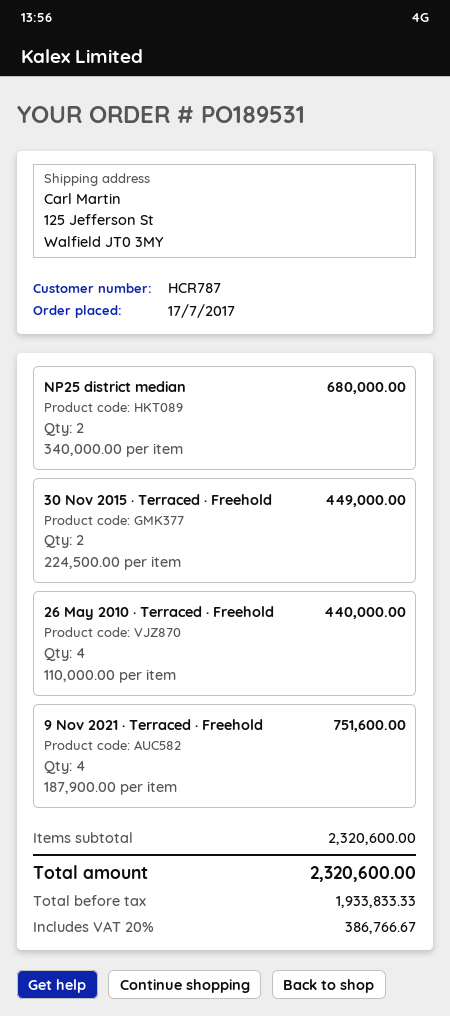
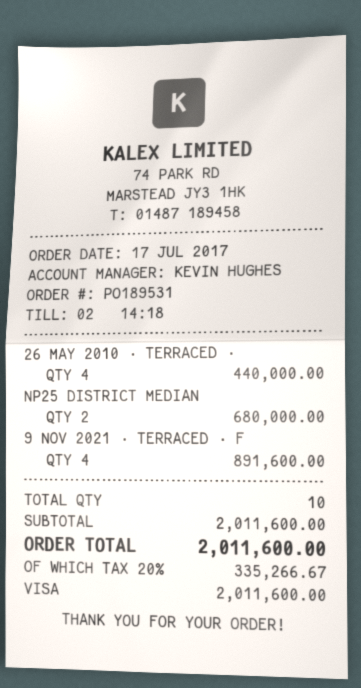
30 Nov 2015 · Terraced · Freehold: 2 for 449000.00 -> none
9 Nov 2021 · Terraced · Freehold: 4 for 751600.00 -> 4 for 891600.00
subtotal: 2320600.00 -> 2011600.00
tax: 20% = 386766.67 -> 20% = 335266.67
total: 2320600.00 -> 2011600.00

